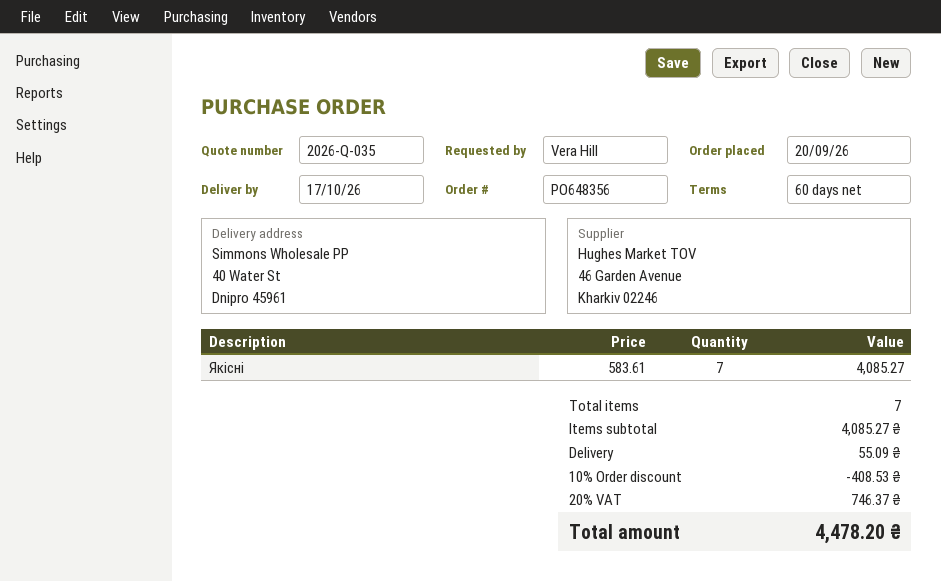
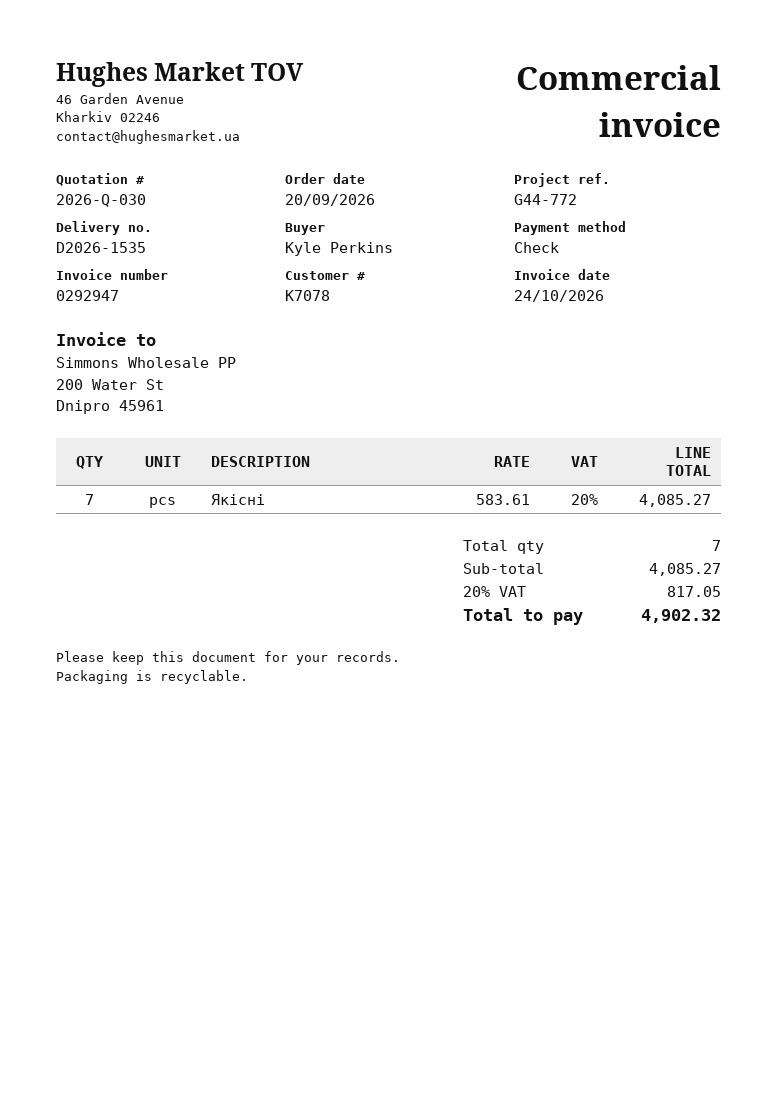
quote number: 2026-Q-035 -> 2026-Q-030
ordered by: Vera Hill -> Kyle Perkins
discount: 10% = 408.53 -> none
shipping: 55.09 -> none
tax: 20% = 746.37 -> 20% = 817.05
total: 4478.20 -> 4902.32

